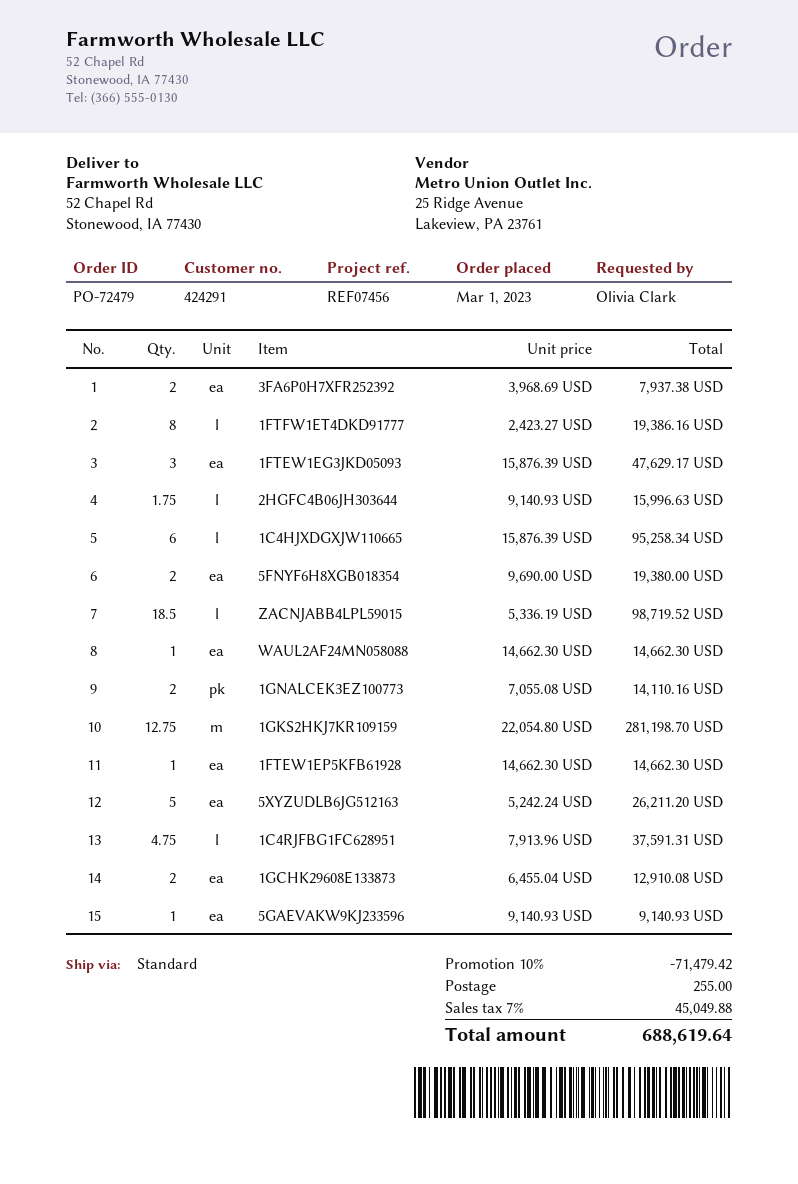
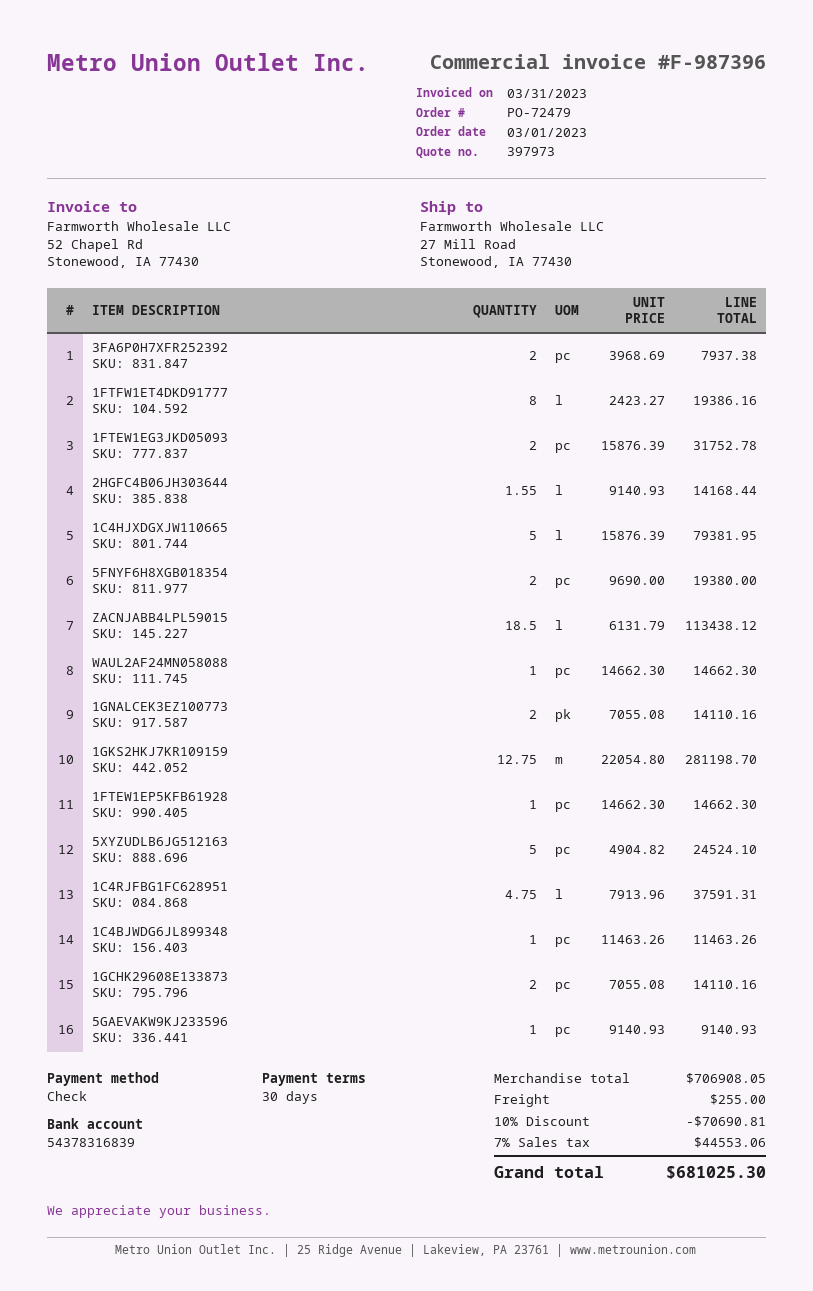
ship to: 52 Chapel Rd, Stonewood, IA 77430 -> 27 Mill Road, Stonewood, IA 77430
1FTEW1EG3JKD05093: 3 x 15876.39 = 47629.17 -> 2 x 15876.39 = 31752.78
2HGFC4B06JH303644: 1.75 x 9140.93 = 15996.63 -> 1.55 x 9140.93 = 14168.44
1C4HJXDGXJW110665: 6 x 15876.39 = 95258.34 -> 5 x 15876.39 = 79381.95
ZACNJABB4LPL59015: 18.5 x 5336.19 = 98719.52 -> 18.5 x 6131.79 = 113438.12
5XYZUDLB6JG512163: 5 x 5242.24 = 26211.20 -> 5 x 4904.82 = 24524.10
1GCHK29608E133873: 2 x 6455.04 = 12910.08 -> 2 x 7055.08 = 14110.16
1C4BJWDG6JL899348: none -> 1 x 11463.26 = 11463.26
discount: 10% = 71479.42 -> 10% = 70690.81
tax: 7% = 45049.88 -> 7% = 44553.06
total: 688619.64 -> 681025.30

